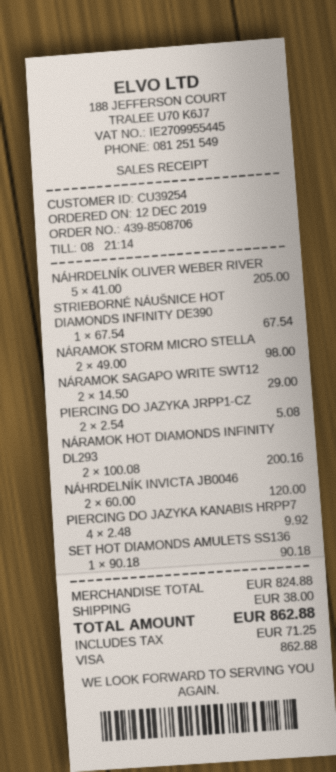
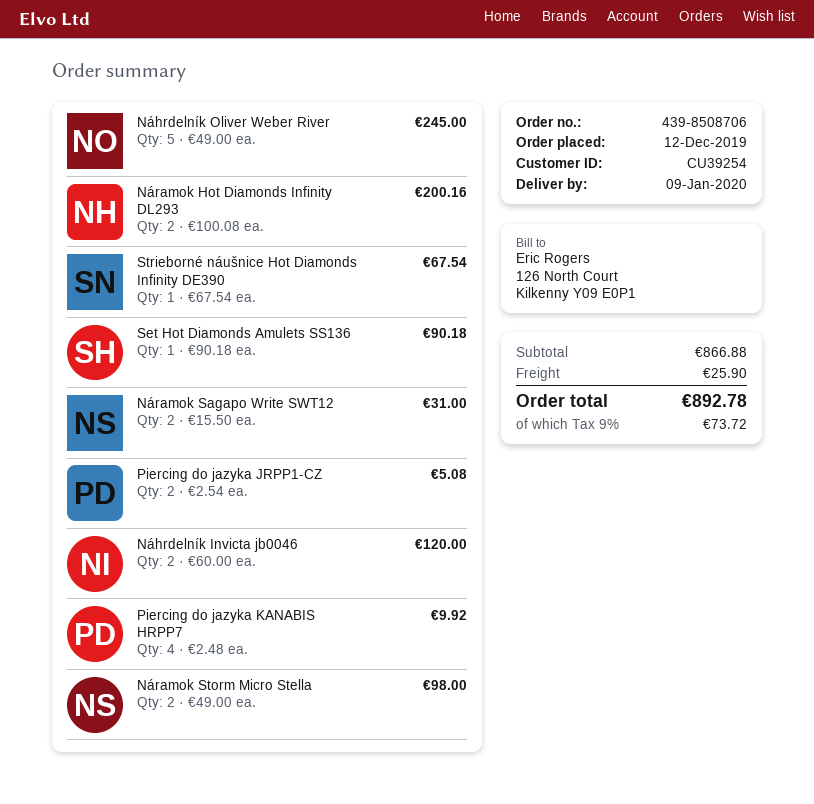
NÁHRDELNÍK OLIVER WEBER RIVER: 5 x 41.00 = 205.00 -> 5 x 49.00 = 245.00
NÁRAMOK SAGAPO WRITE SWT12: 2 x 14.50 = 29.00 -> 2 x 15.50 = 31.00
subtotal: 824.88 -> 866.88
shipping: 38.00 -> 25.90
tax: 71.25 -> 73.72
total: 862.88 -> 892.78

